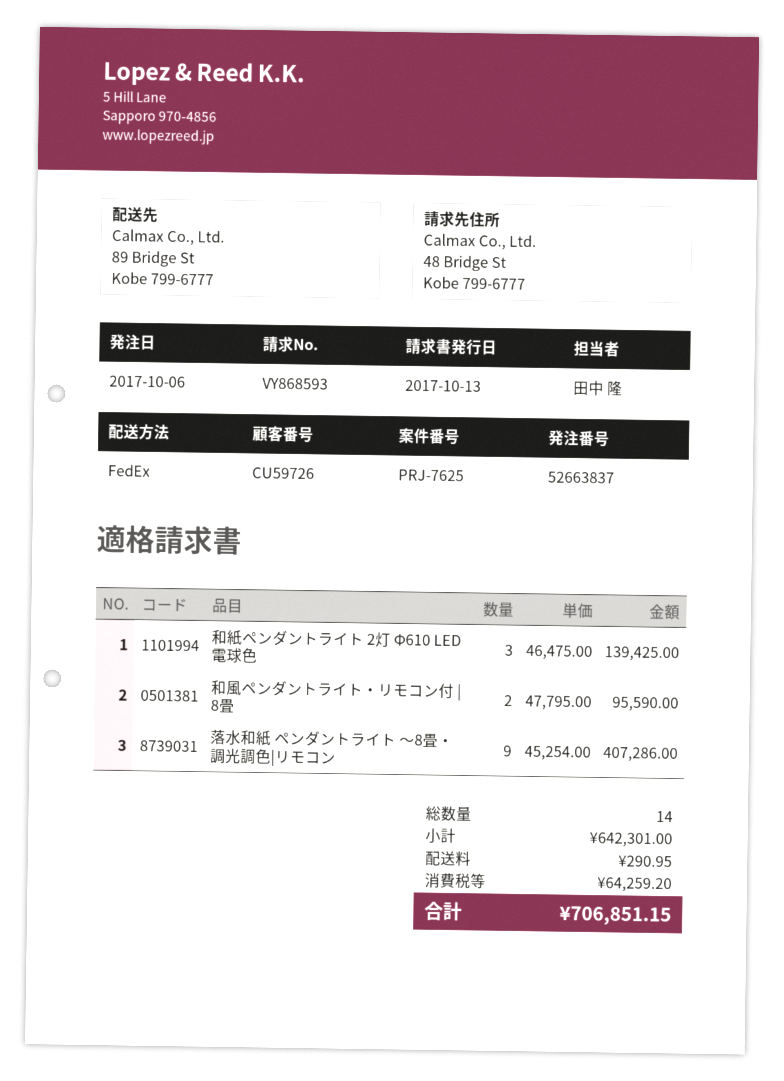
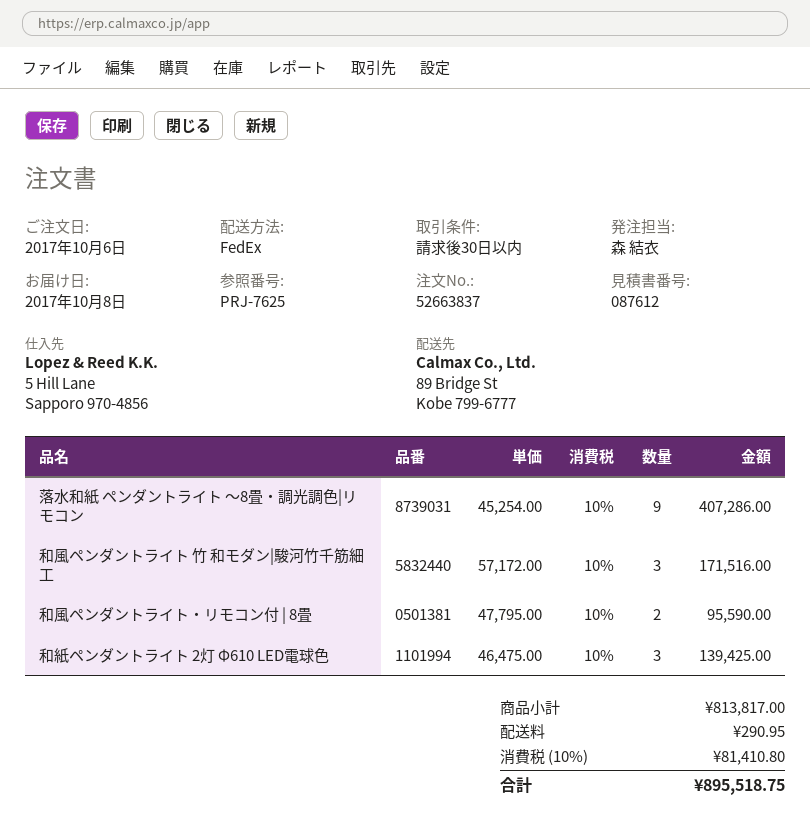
和風ペンダントライト 竹 和モダン|駿河竹千筋細工: none -> 3 x 57172.00 = 171516.00
subtotal: 642301.00 -> 813817.00
tax: 64259.20 -> 81410.80
total: 706851.15 -> 895518.75

